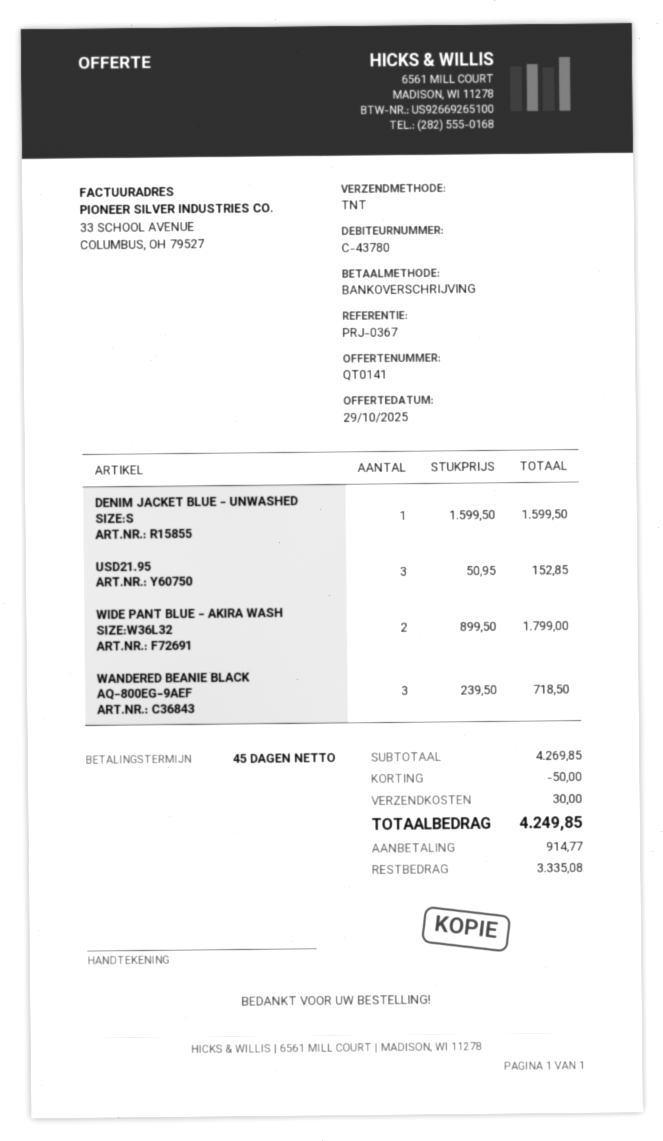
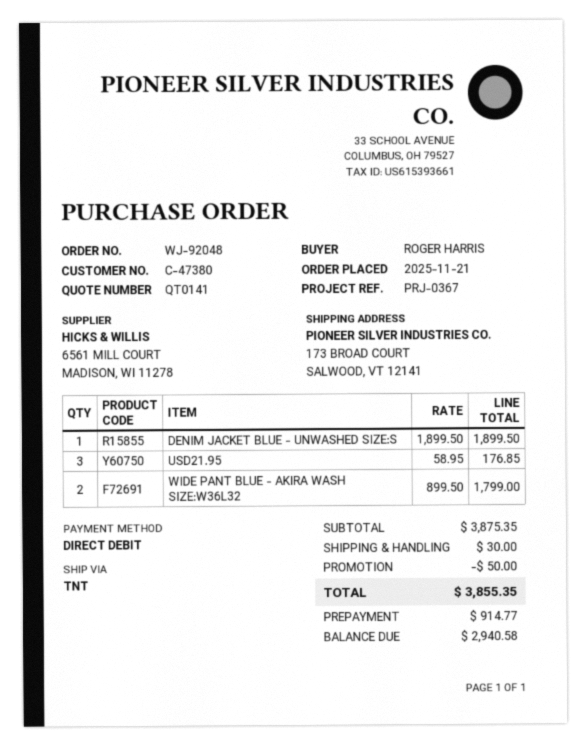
customer number: C-43780 -> C-47380
payment method: bank transfer -> direct debit
DENIM JACKET BLUE - UNWASHED SIZE:S: 1 x 1599.50 = 1599.50 -> 1 x 1899.50 = 1899.50
USD21.95: 3 x 50.95 = 152.85 -> 3 x 58.95 = 176.85
WANDERED BEANIE BLACK AQ-800EG-9AEF: 3 x 239.50 = 718.50 -> none
subtotal: 4269.85 -> 3875.35
total: 4249.85 -> 3855.35
balance: 3335.08 -> 2940.58

